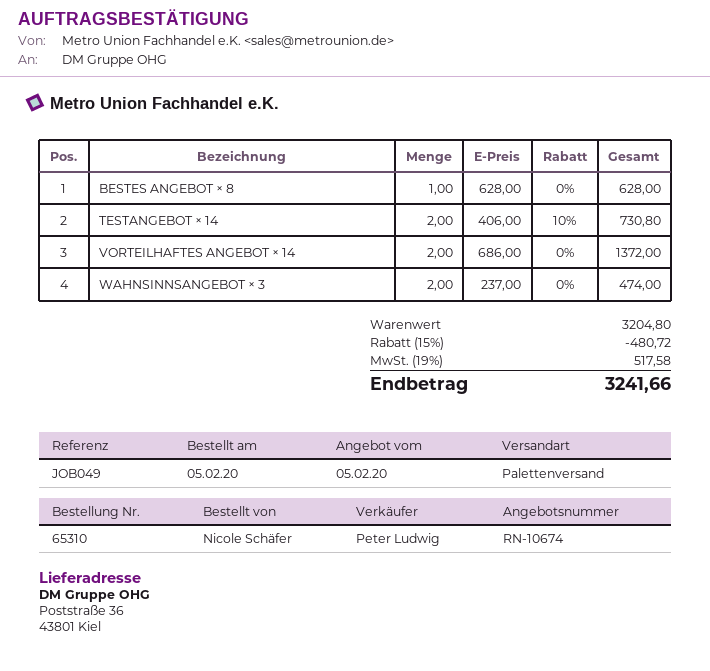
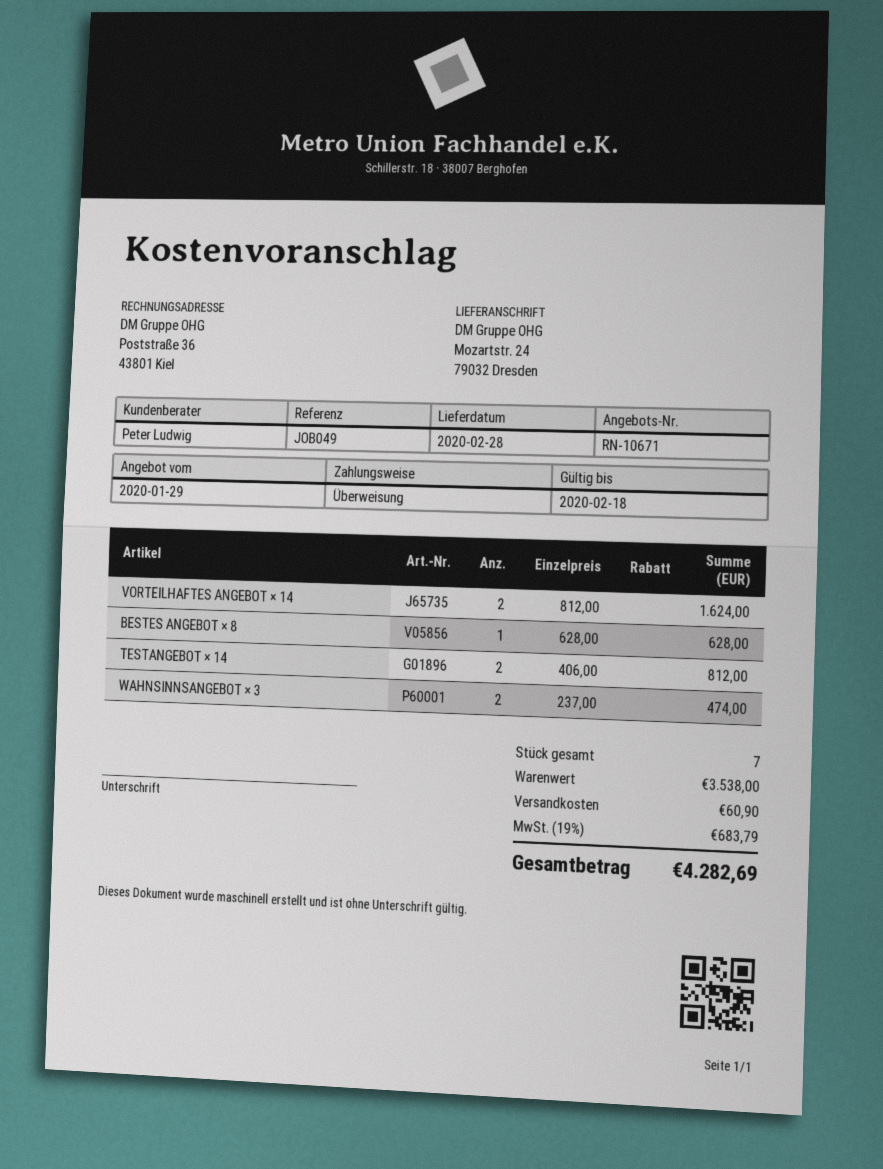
quote number: RN-10674 -> RN-10671
quote date: 2020-02-05 -> 2020-01-29
ship to: Poststraße 36, 43801 Kiel -> Mozartstr. 24, 79032 Dresden
TESTANGEBOT × 14: 2 x 406.00 - 10% = 730.80 -> 2 x 406.00 = 812.00
VORTEILHAFTES ANGEBOT × 14: 2 x 686.00 = 1372.00 -> 2 x 812.00 = 1624.00
subtotal: 3204.80 -> 3538.00
discount: 15% = 480.72 -> none
shipping: none -> 60.90
tax: 19% = 517.58 -> 19% = 683.79
total: 3241.66 -> 4282.69

